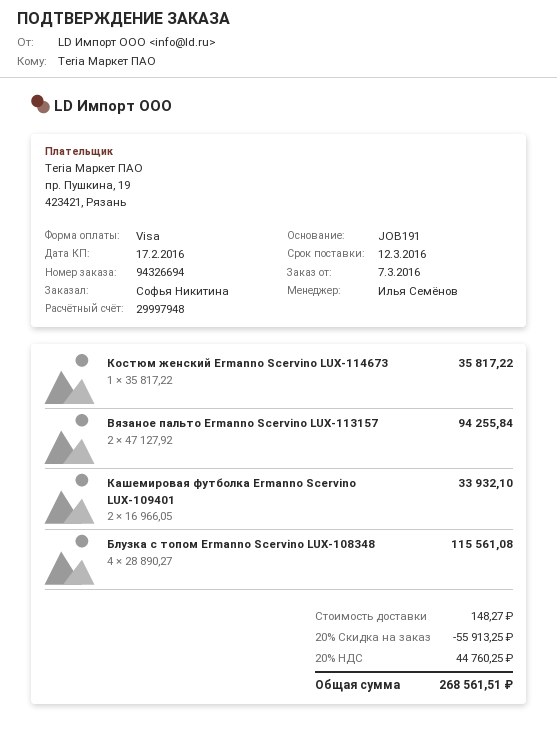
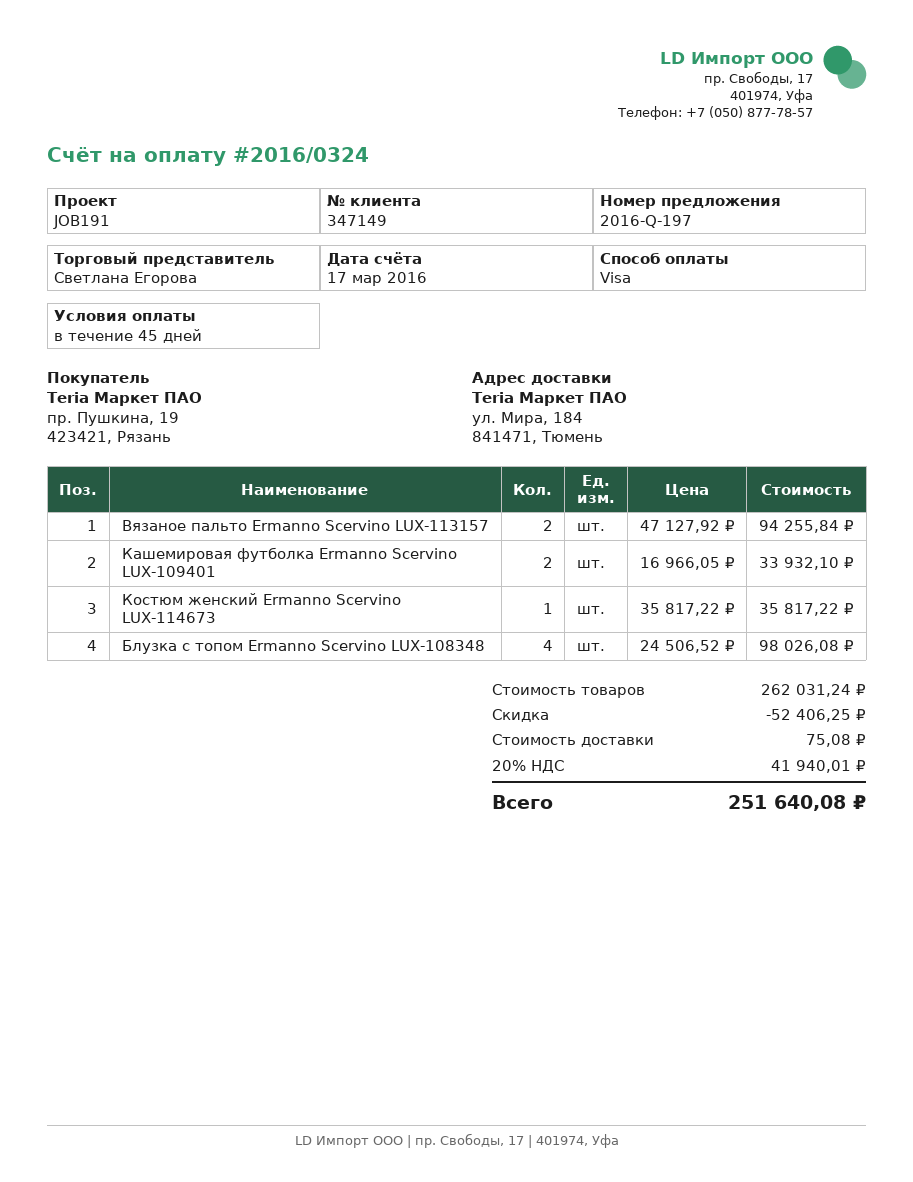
sales rep: Илья Семёнов -> Светлана Егорова
Блузка с топом Ermanno Scervino LUX-108348: 4 x 28890.27 = 115561.08 -> 4 x 24506.52 = 98026.08
discount: 55913.25 -> 52406.25
shipping: 148.27 -> 75.08
tax: 20% = 44760.25 -> 20% = 41940.01
total: 268561.51 -> 251640.08

